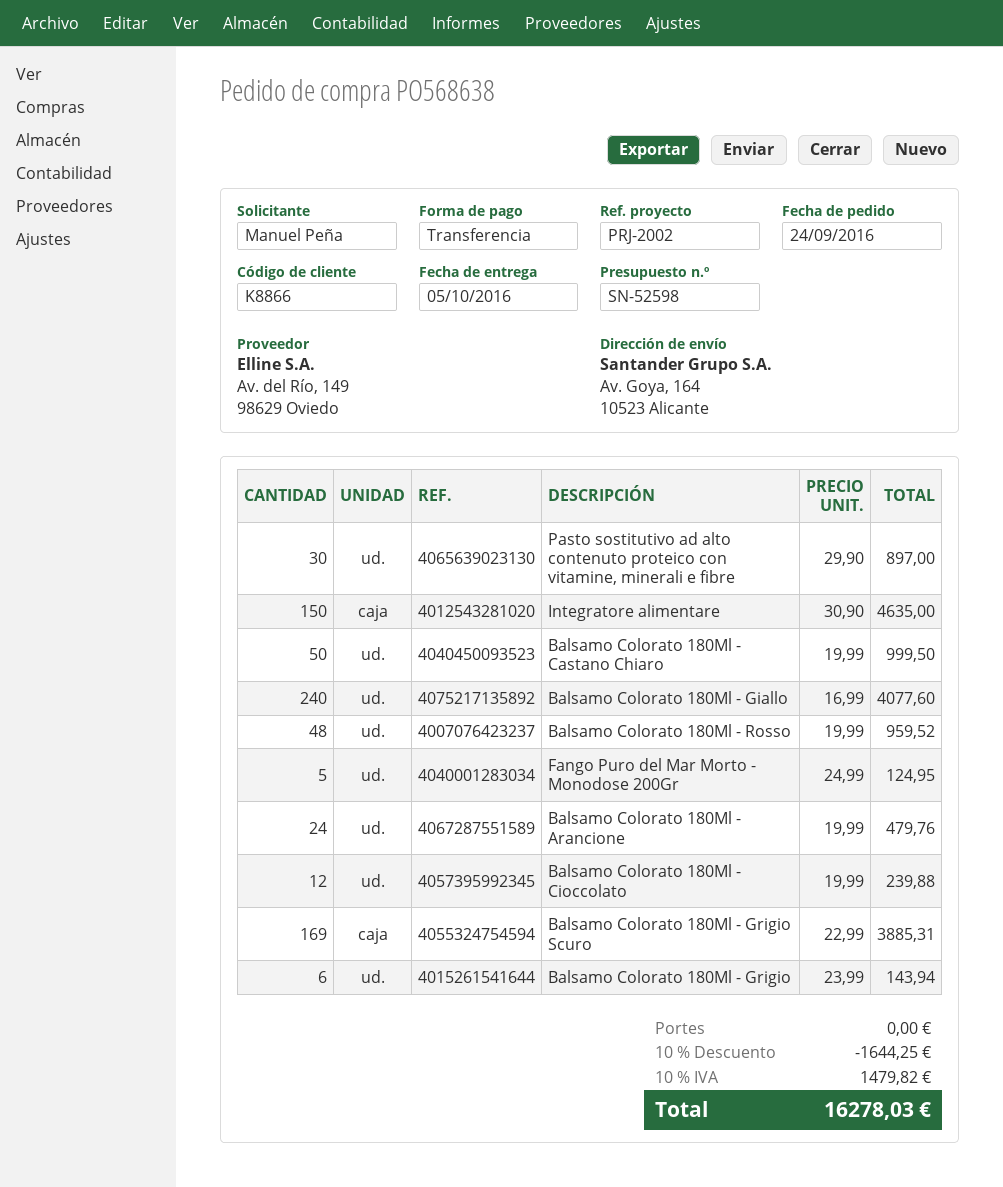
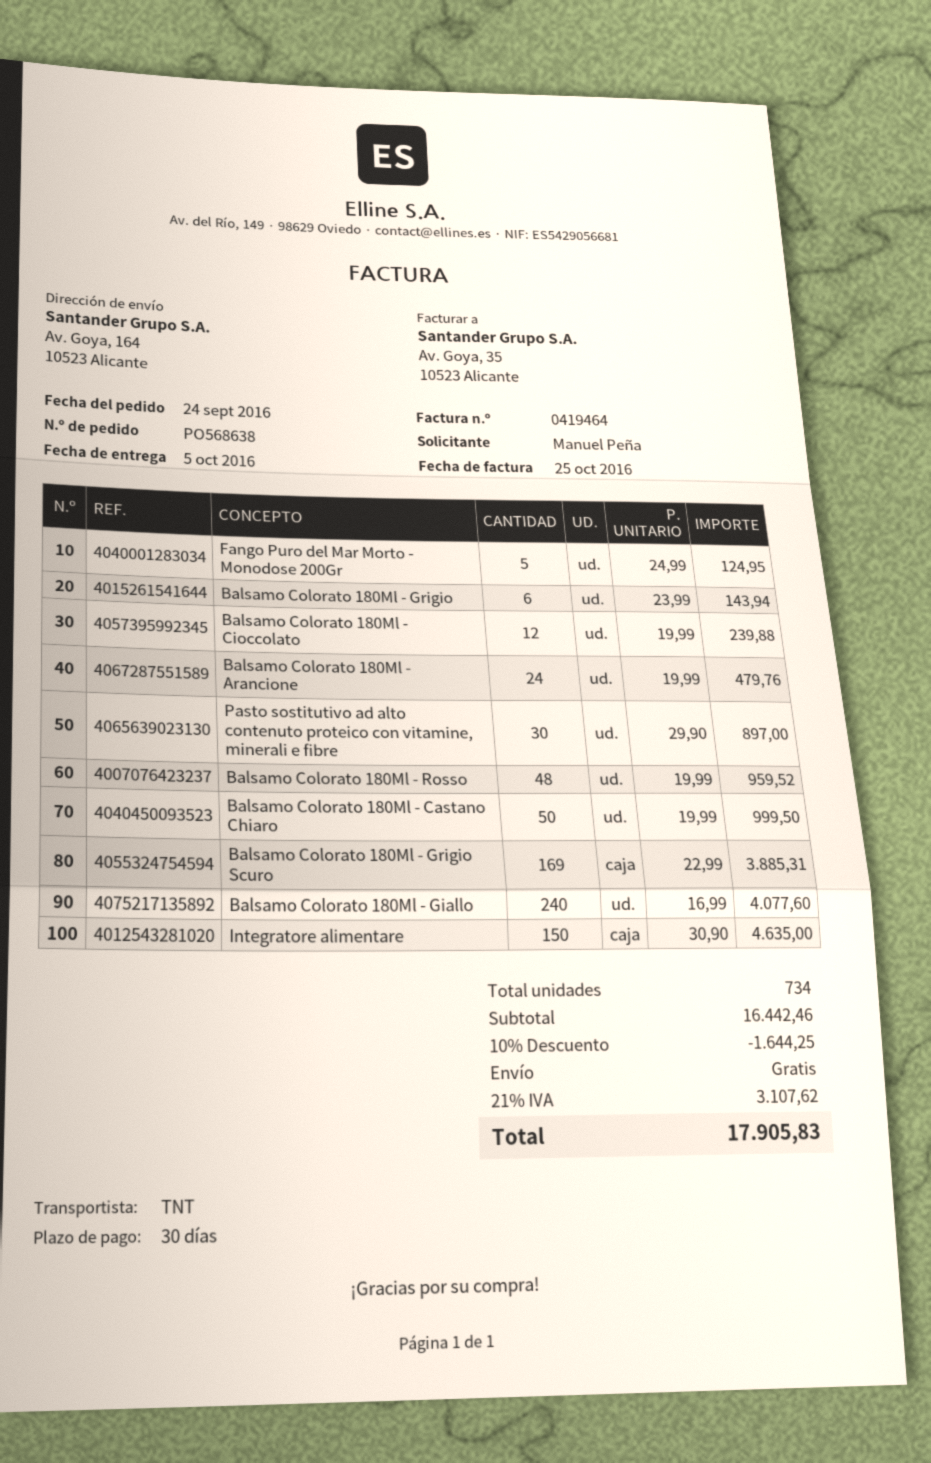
tax: 10% = 1479.82 -> 21% = 3107.62
total: 16278.03 -> 17905.83

